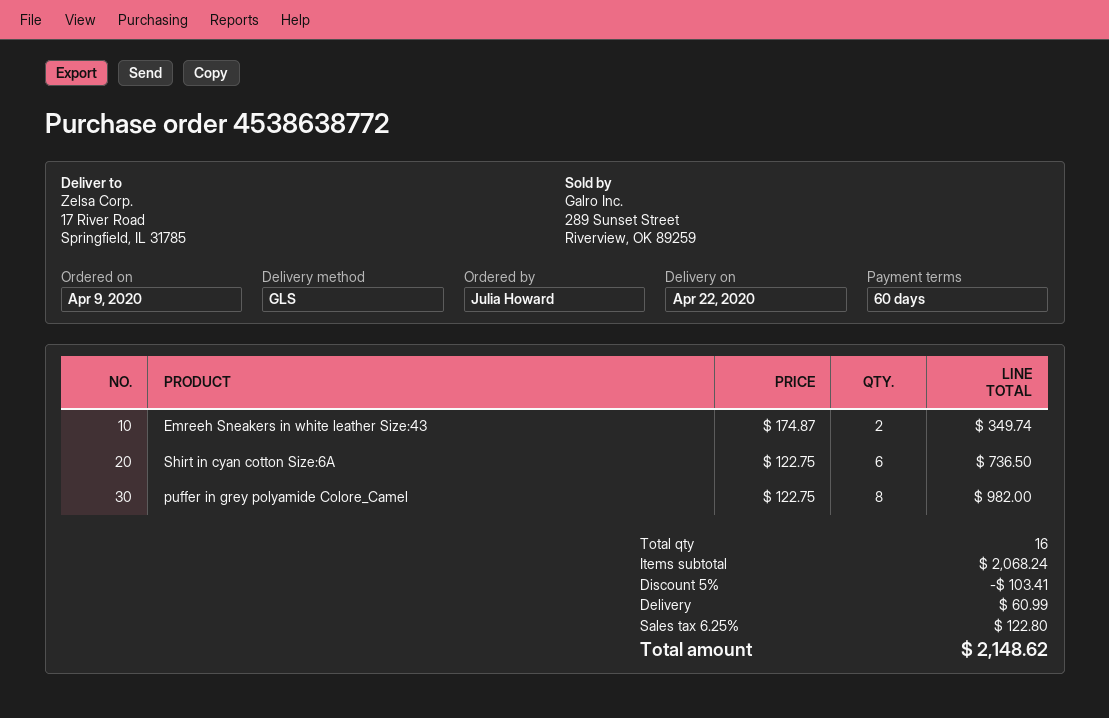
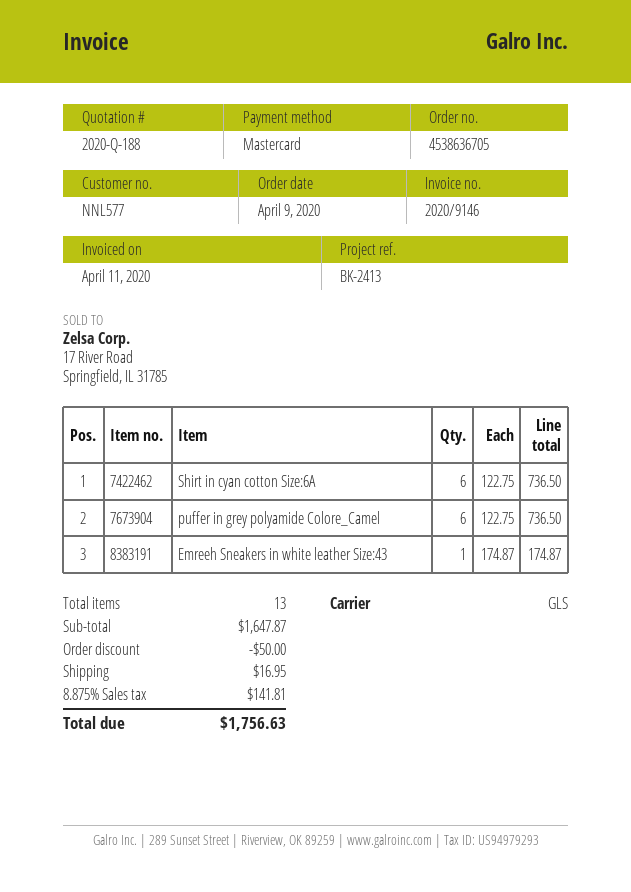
order number: 4538638772 -> 4538636705
Emreeh Sneakers in white leather Size:43: 2 x 174.87 = 349.74 -> 1 x 174.87 = 174.87
puffer in grey polyamide Colore_Camel: 8 x 122.75 = 982.00 -> 6 x 122.75 = 736.50
total quantity: 16 -> 13
subtotal: 2068.24 -> 1647.87
discount: 103.41 -> 50.00
shipping: 60.99 -> 16.95
tax: 6.25% = 122.80 -> 8.875% = 141.81
total: 2148.62 -> 1756.63

